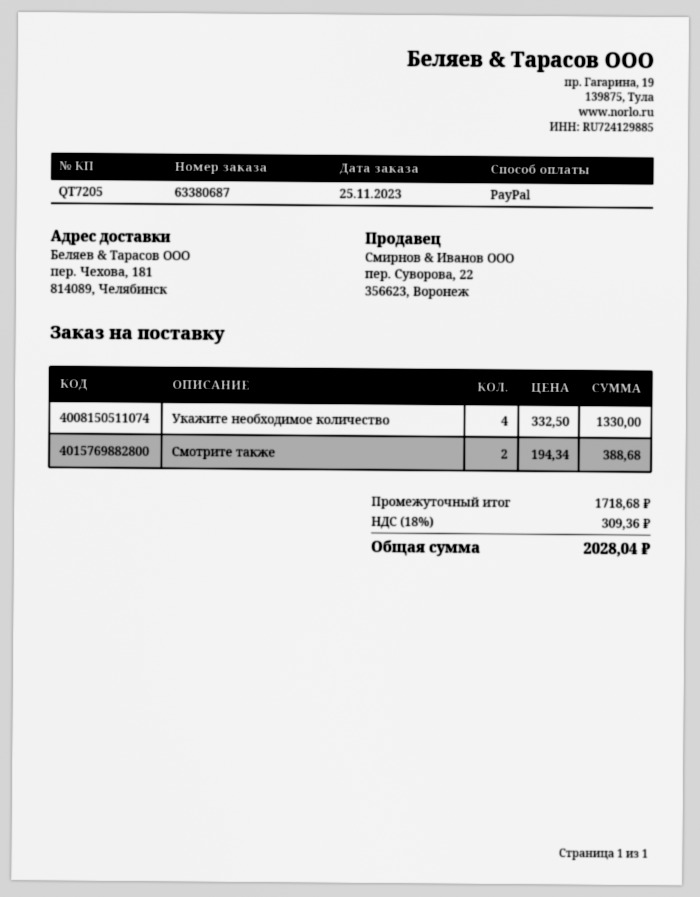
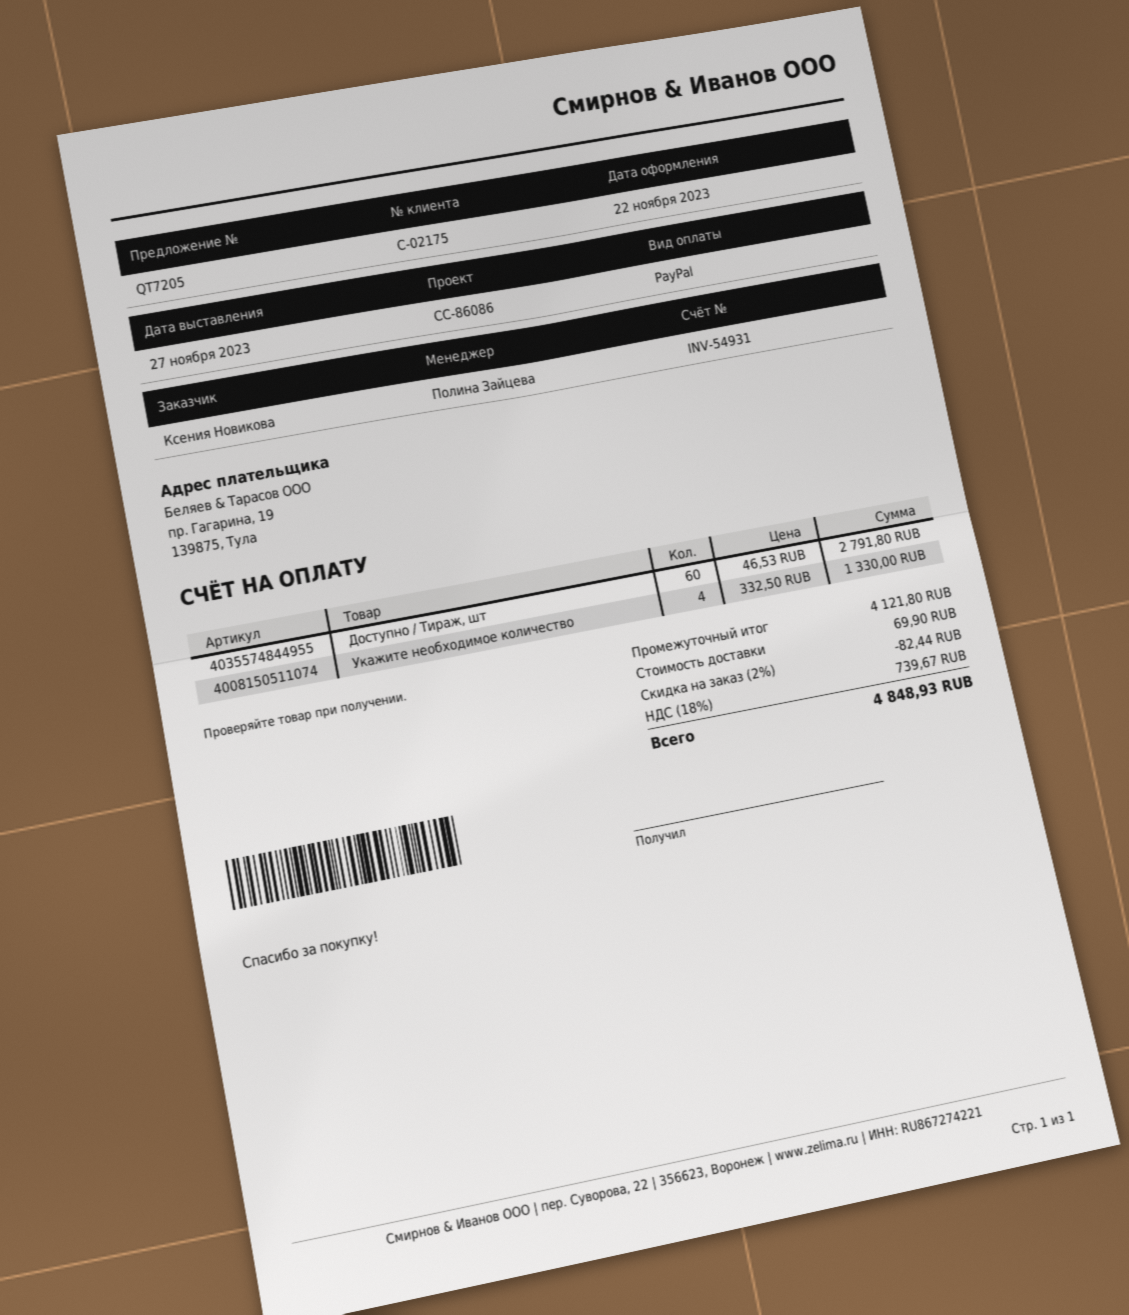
order date: 2023-11-25 -> 2023-11-22
Смотрите также: 2 x 194.34 = 388.68 -> none
Доступно / Тираж, шт: none -> 60 x 46.53 = 2791.80
subtotal: 1718.68 -> 4121.80
discount: none -> 2% = 82.44
shipping: none -> 69.90
tax: 18% = 309.36 -> 18% = 739.67
total: 2028.04 -> 4848.93

